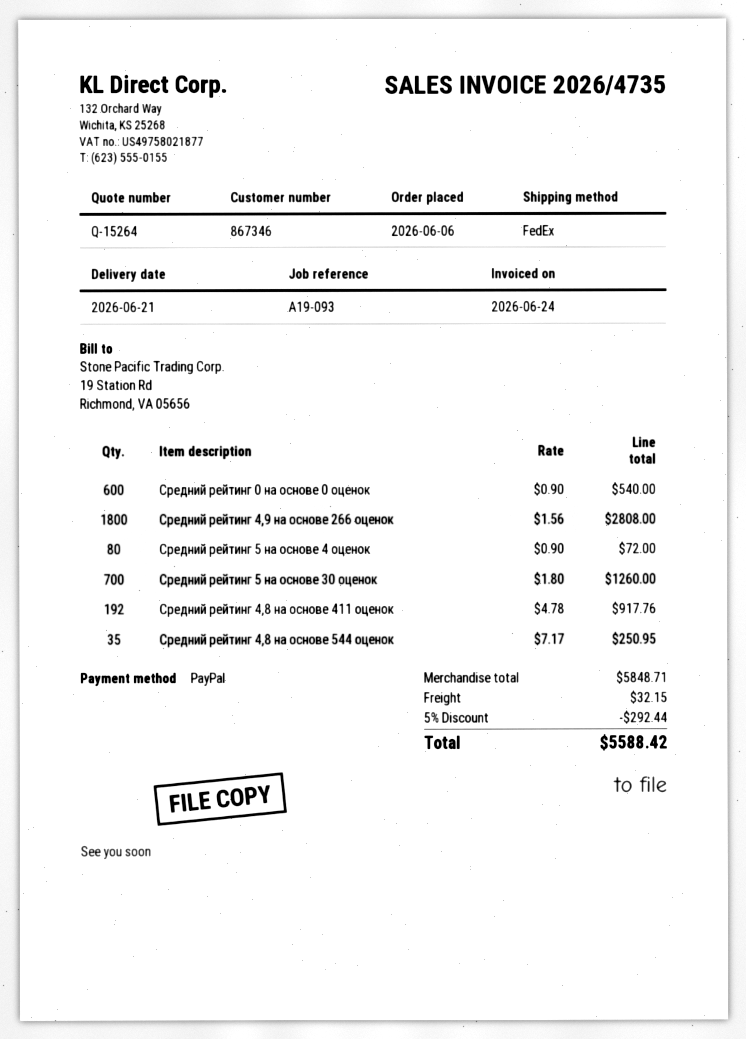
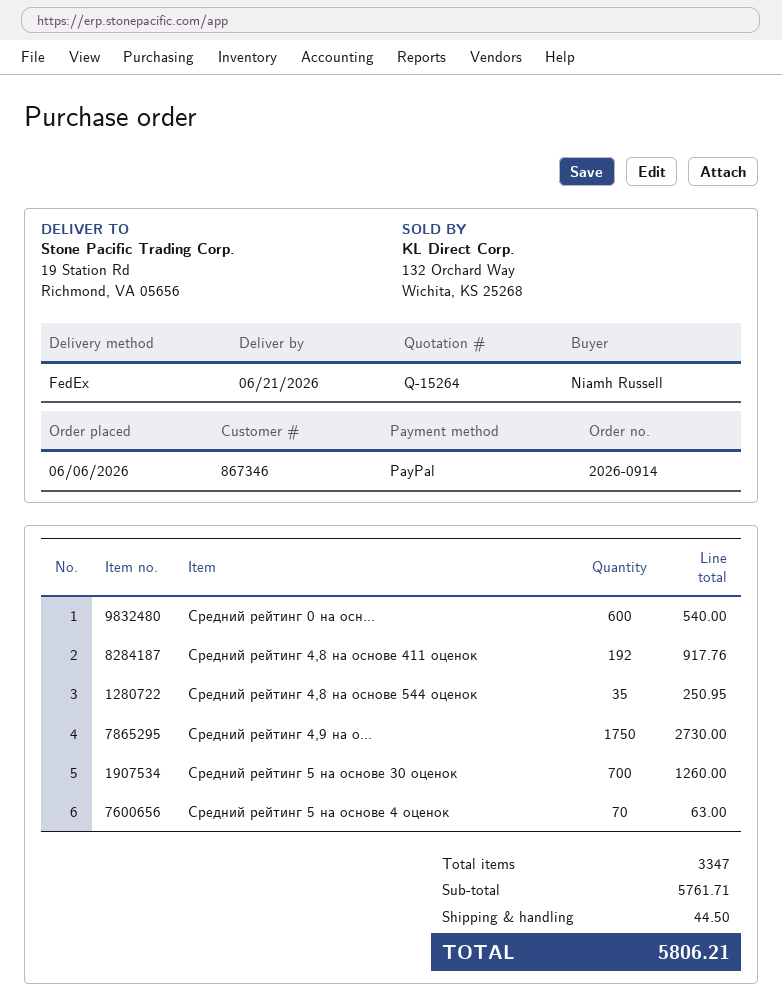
Средний рейтинг 4,9 на основе 266 оценок: 1800 for 2808.00 -> 1750 for 2730.00
Средний рейтинг 5 на основе 4 оценок: 80 for 72.00 -> 70 for 63.00
subtotal: 5848.71 -> 5761.71
discount: 5% = 292.44 -> none
shipping: 32.15 -> 44.50
total: 5588.42 -> 5806.21

